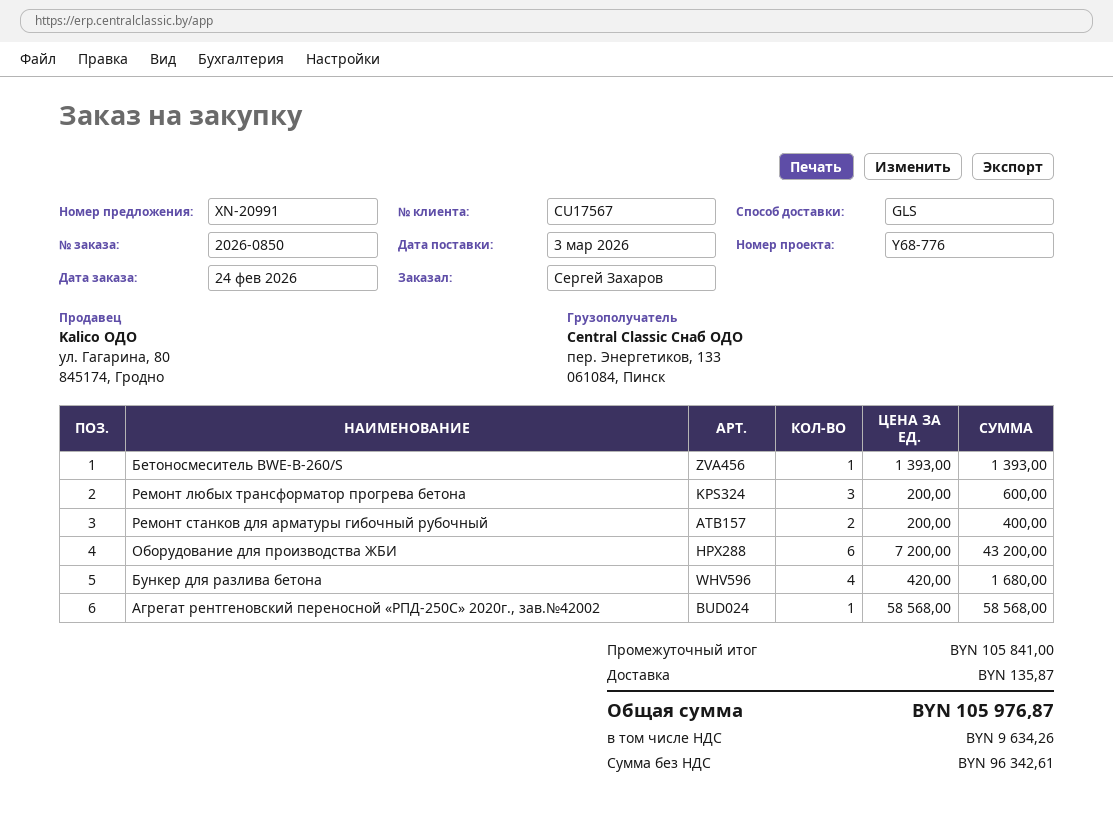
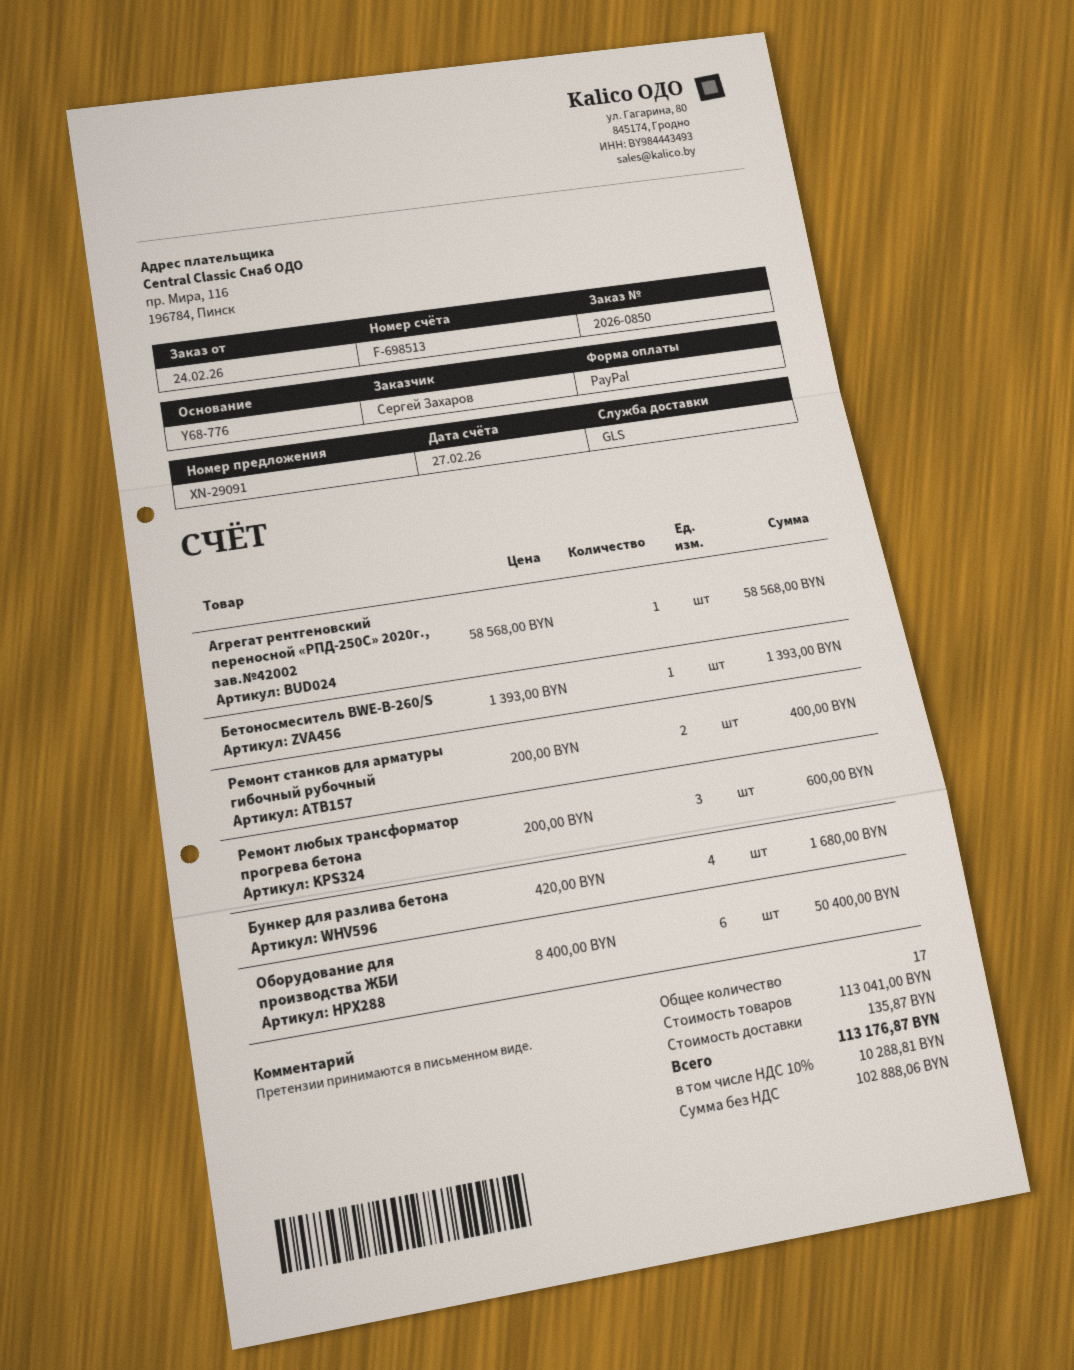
quote number: XN-20991 -> XN-29091
Оборудование для производства ЖБИ: 6 x 7200.00 = 43200.00 -> 6 x 8400.00 = 50400.00
subtotal: 105841.00 -> 113041.00
net: 96342.61 -> 102888.06
tax: 9634.26 -> 10288.81
total: 105976.87 -> 113176.87

